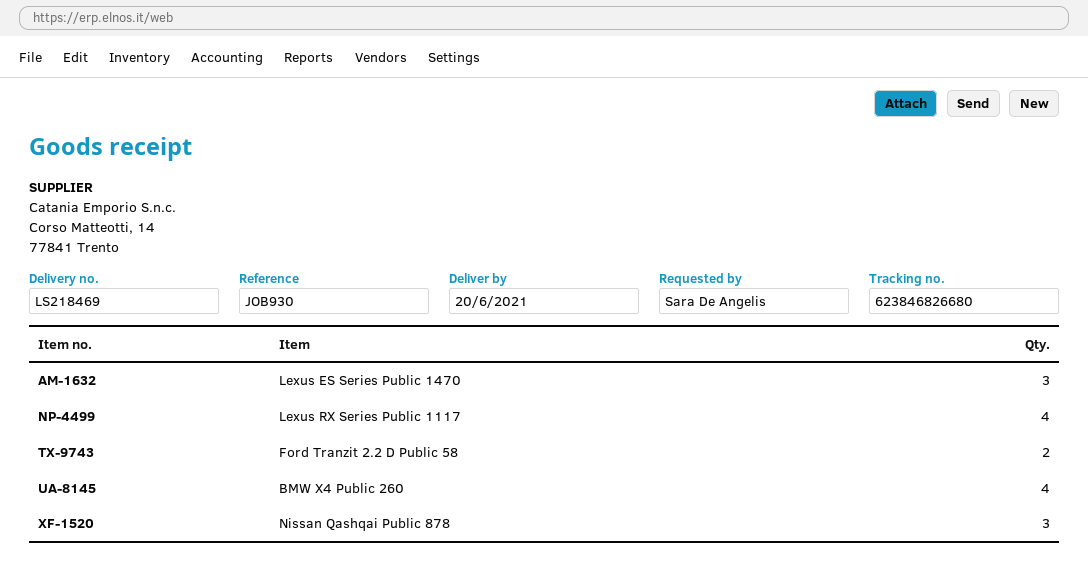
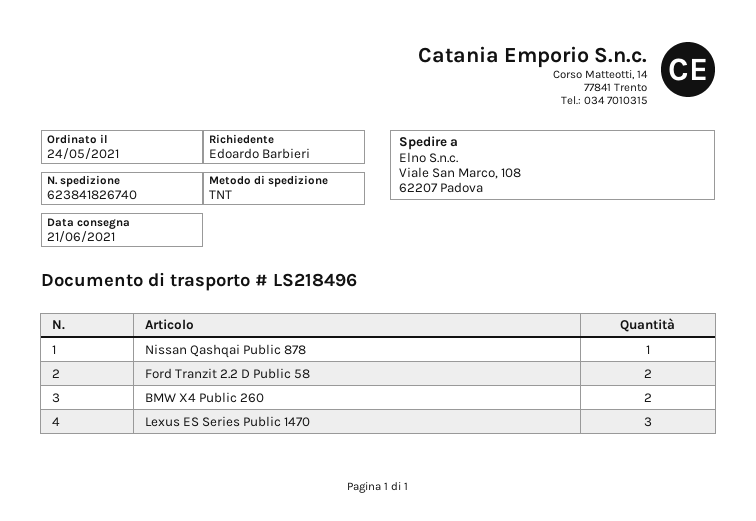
delivery note number: LS218469 -> LS218496
delivery date: 2021-06-20 -> 2021-06-21
ordered by: Sara De Angelis -> Edoardo Barbieri
tracking number: 623846826680 -> 623841826740
Lexus RX Series Public 1117: 4 -> none
BMW X4 Public 260: 4 -> 2
Nissan Qashqai Public 878: 3 -> 1

